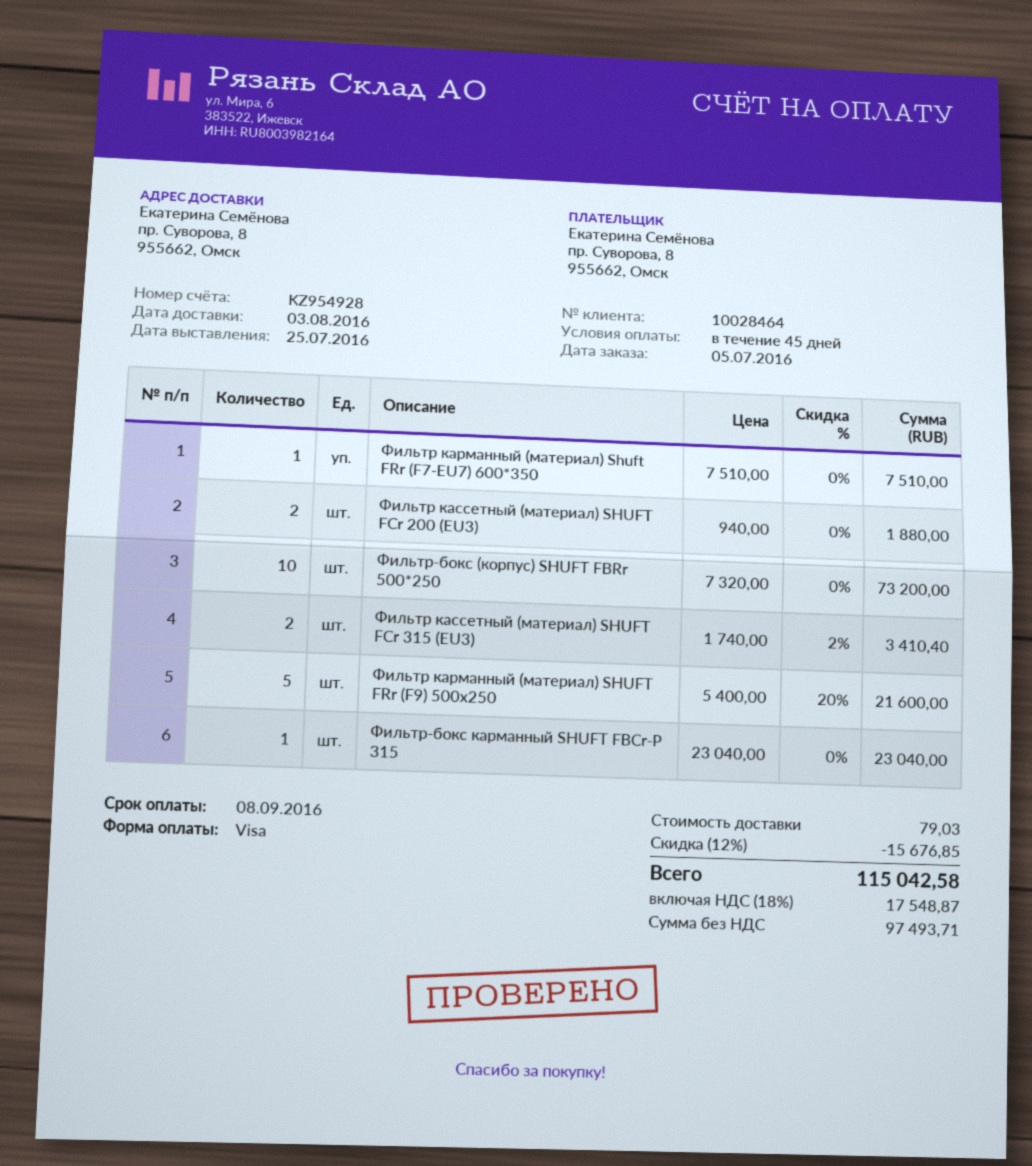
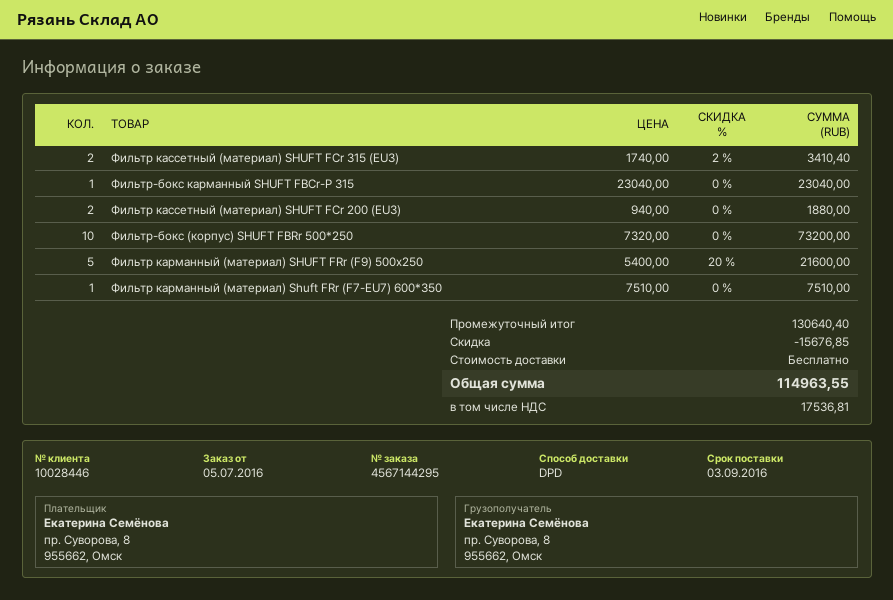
delivery date: 2016-08-03 -> 2016-09-03
customer number: 10028464 -> 10028446
shipping: 79.03 -> 0.00
tax: 17548.87 -> 17536.81
total: 115042.58 -> 114963.55

